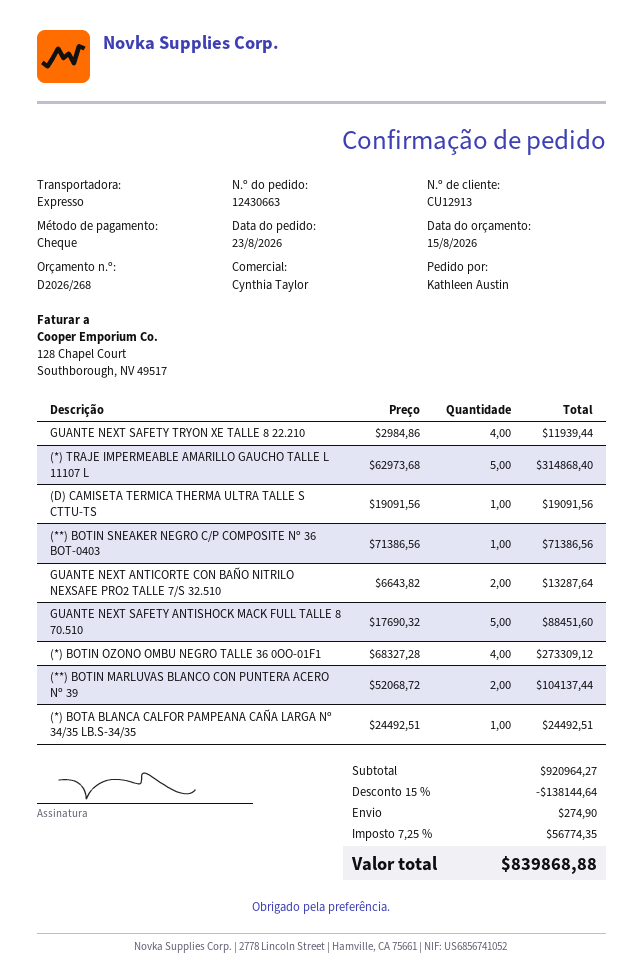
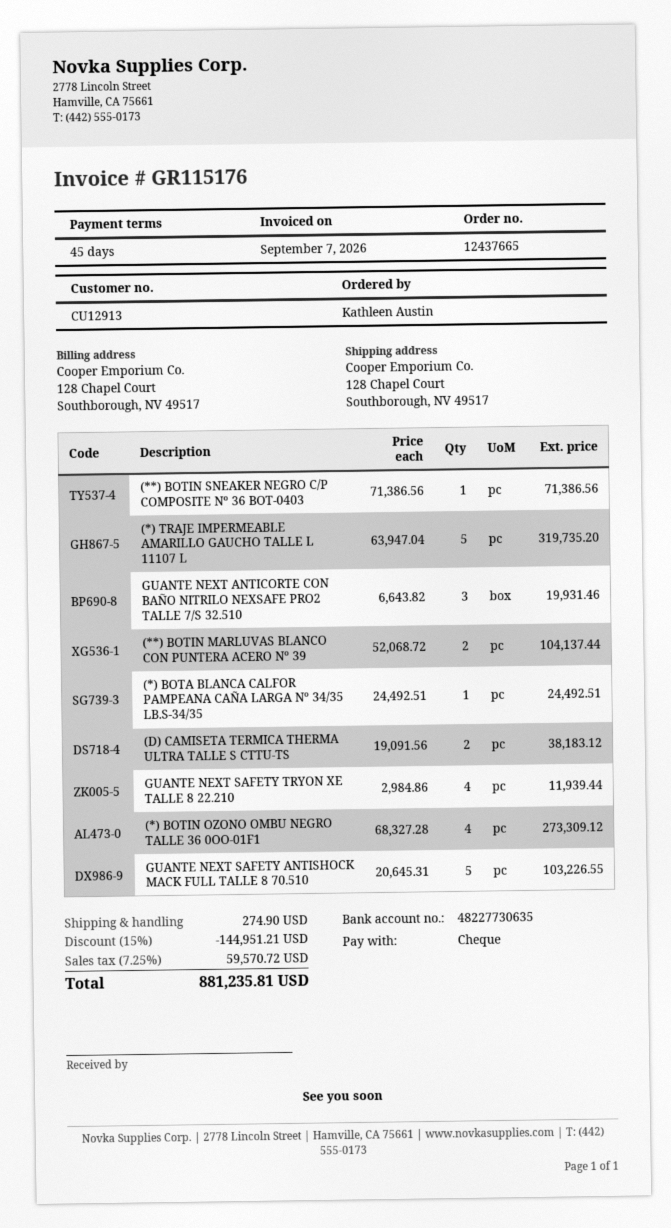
order number: 12430663 -> 12437665
(*) TRAJE IMPERMEABLE AMARILLO GAUCHO TALLE L 11107 L: 5 x 62973.68 = 314868.40 -> 5 x 63947.04 = 319735.20
(D) CAMISETA TERMICA THERMA ULTRA TALLE S CTTU-TS: 1 x 19091.56 = 19091.56 -> 2 x 19091.56 = 38183.12
GUANTE NEXT ANTICORTE CON BAÑO NITRILO NEXSAFE PRO2 TALLE 7/S 32.510: 2 x 6643.82 = 13287.64 -> 3 x 6643.82 = 19931.46
GUANTE NEXT SAFETY ANTISHOCK MACK FULL TALLE 8 70.510: 5 x 17690.32 = 88451.60 -> 5 x 20645.31 = 103226.55
discount: 15% = 138144.64 -> 15% = 144951.21
tax: 7.25% = 56774.35 -> 7.25% = 59570.72
total: 839868.88 -> 881235.81

